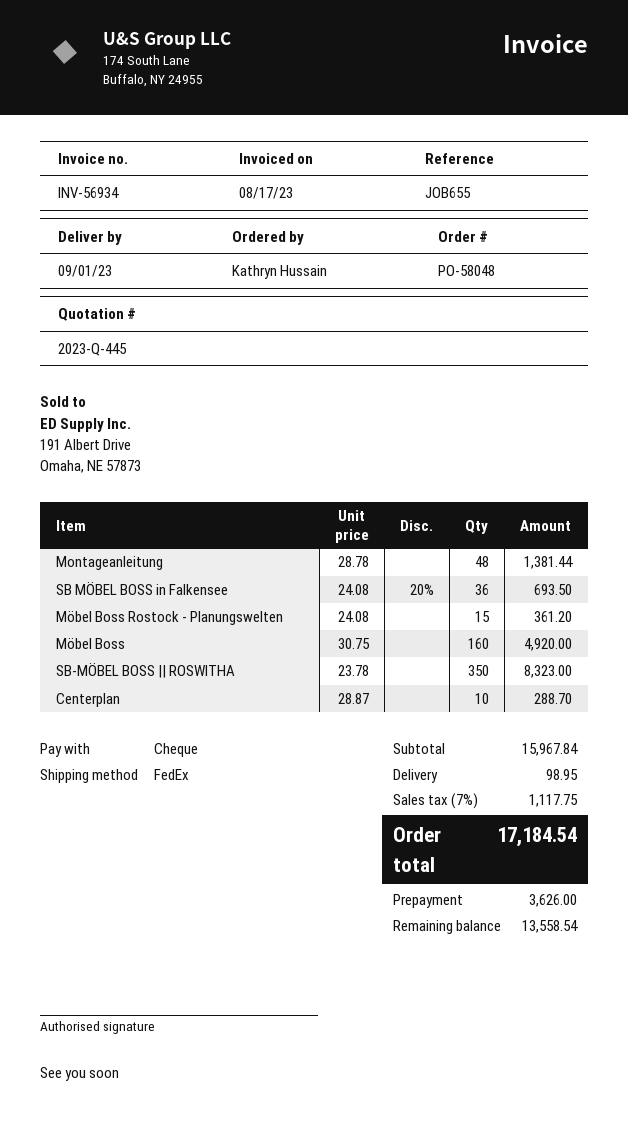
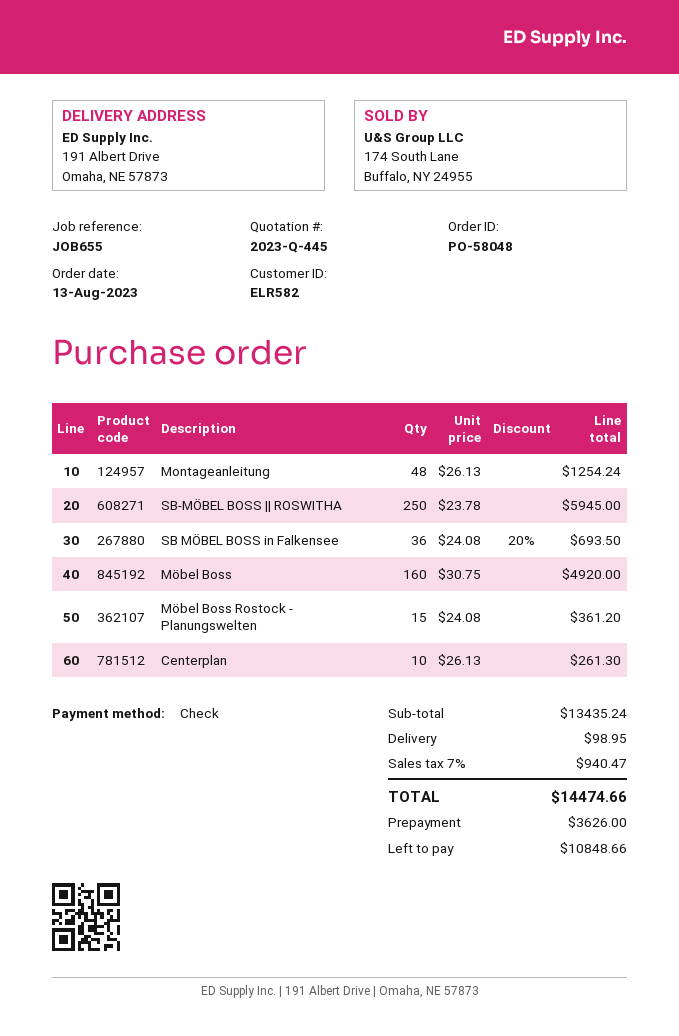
Montageanleitung: 48 x 28.78 = 1381.44 -> 48 x 26.13 = 1254.24
SB-MÖBEL BOSS || ROSWITHA: 350 x 23.78 = 8323.00 -> 250 x 23.78 = 5945.00
Centerplan: 10 x 28.87 = 288.70 -> 10 x 26.13 = 261.30
subtotal: 15967.84 -> 13435.24
tax: 7% = 1117.75 -> 7% = 940.47
total: 17184.54 -> 14474.66
balance: 13558.54 -> 10848.66

